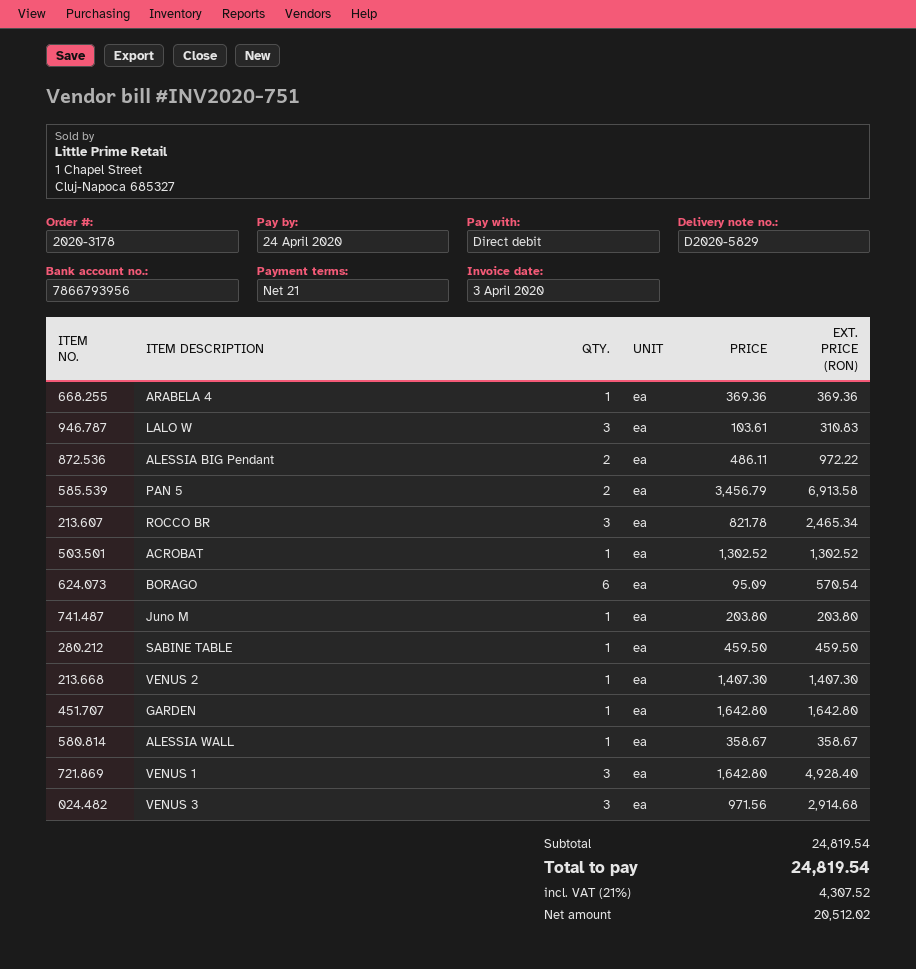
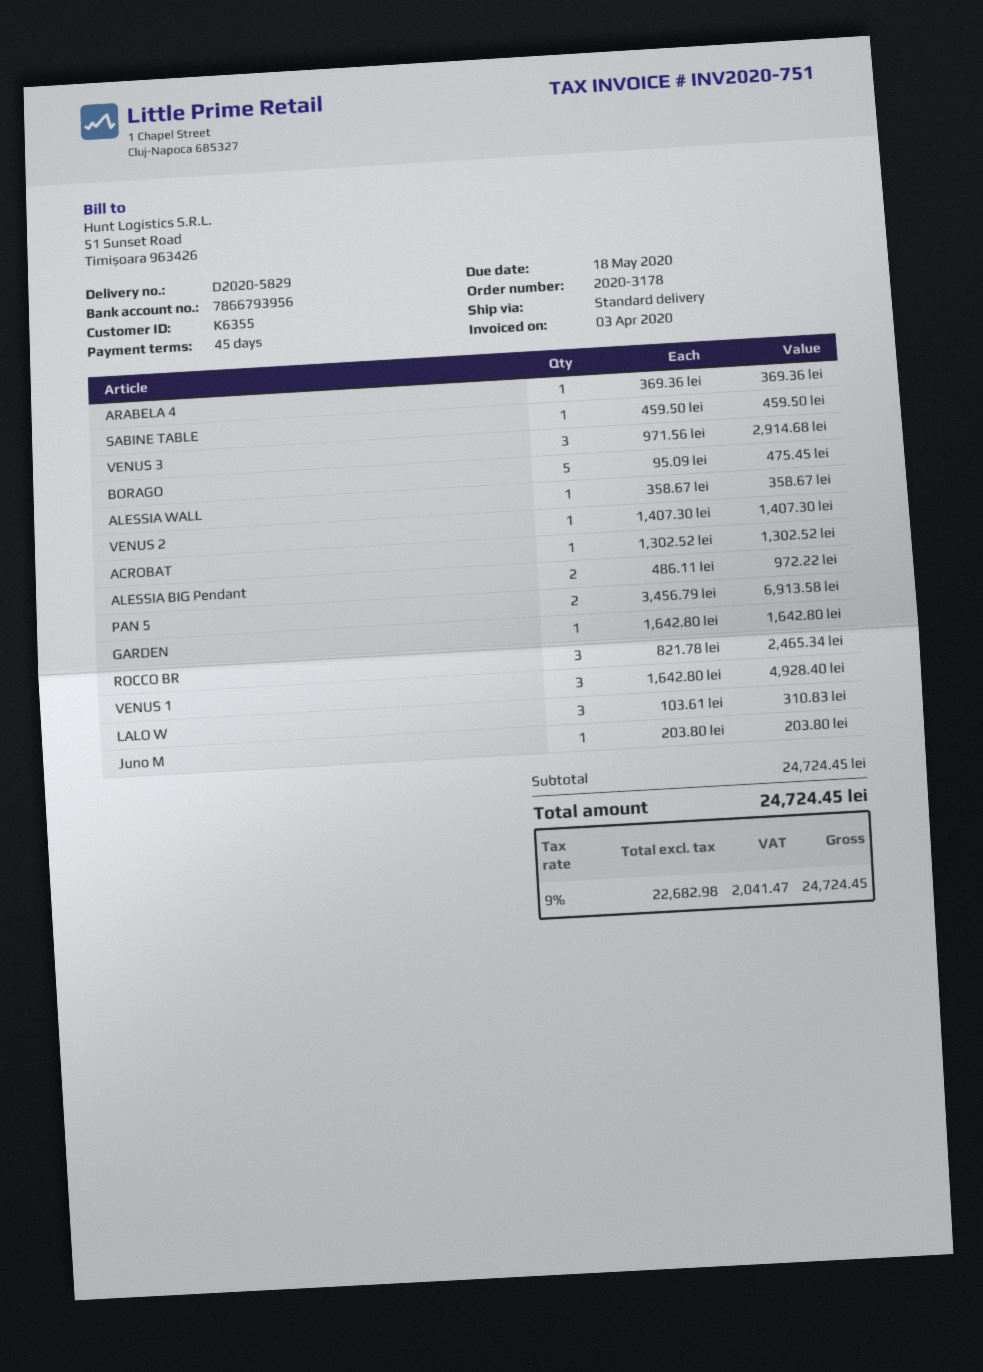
payment terms: 21 days -> 45 days
due date: 2020-04-24 -> 2020-05-18
BORAGO: 6 x 95.09 = 570.54 -> 5 x 95.09 = 475.45
subtotal: 24819.54 -> 24724.45
net: 20512.02 -> 22682.98
tax: 21% = 4307.52 -> 9% = 2041.47
total: 24819.54 -> 24724.45

